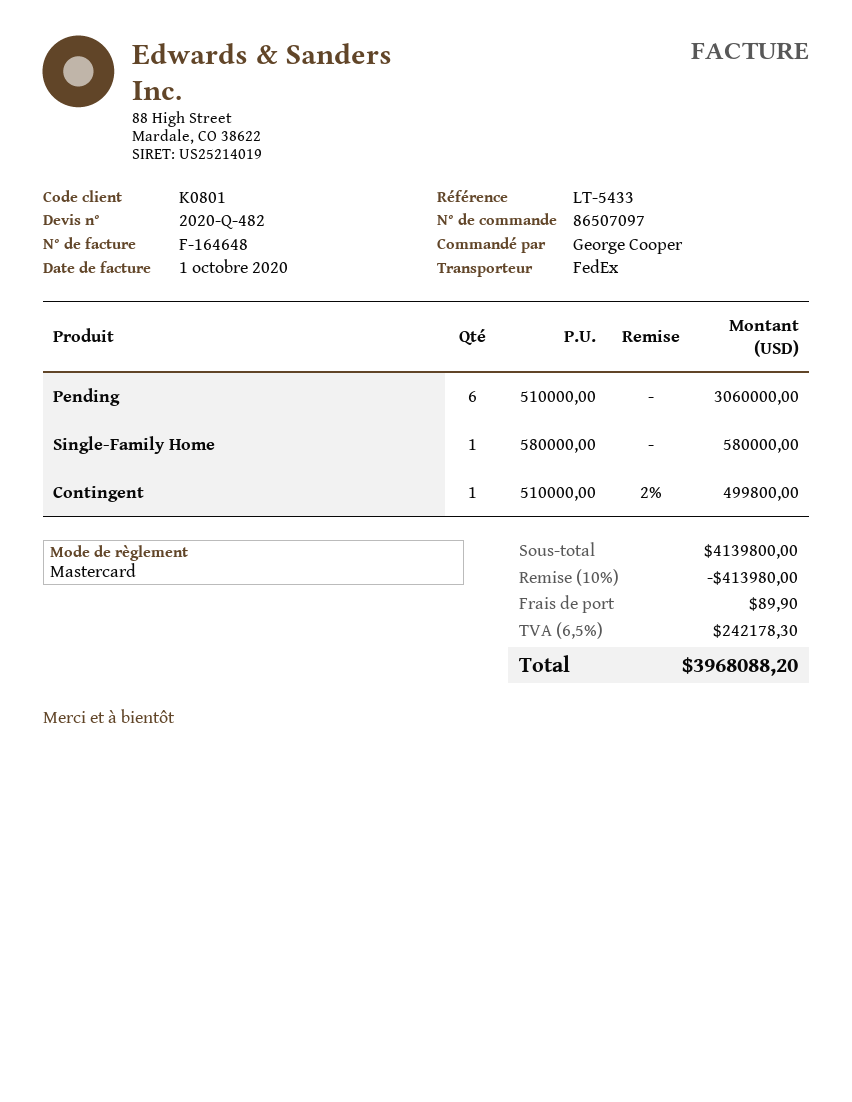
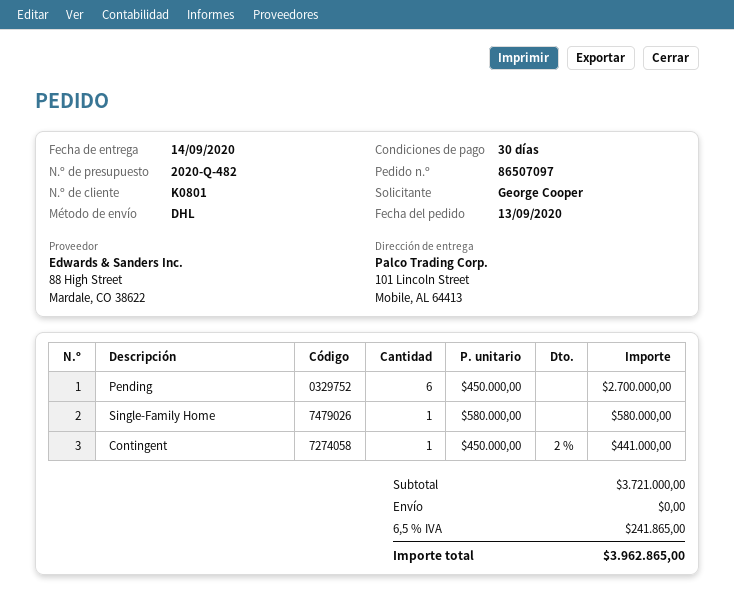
shipping method: FedEx -> DHL
Pending: 6 x 510000.00 = 3060000.00 -> 6 x 450000.00 = 2700000.00
Contingent: 1 x 510000.00 - 2% = 499800.00 -> 1 x 450000.00 - 2% = 441000.00
subtotal: 4139800.00 -> 3721000.00
discount: 10% = 413980.00 -> none
shipping: 89.90 -> 0.00
tax: 6.5% = 242178.30 -> 6.5% = 241865.00
total: 3968088.20 -> 3962865.00

